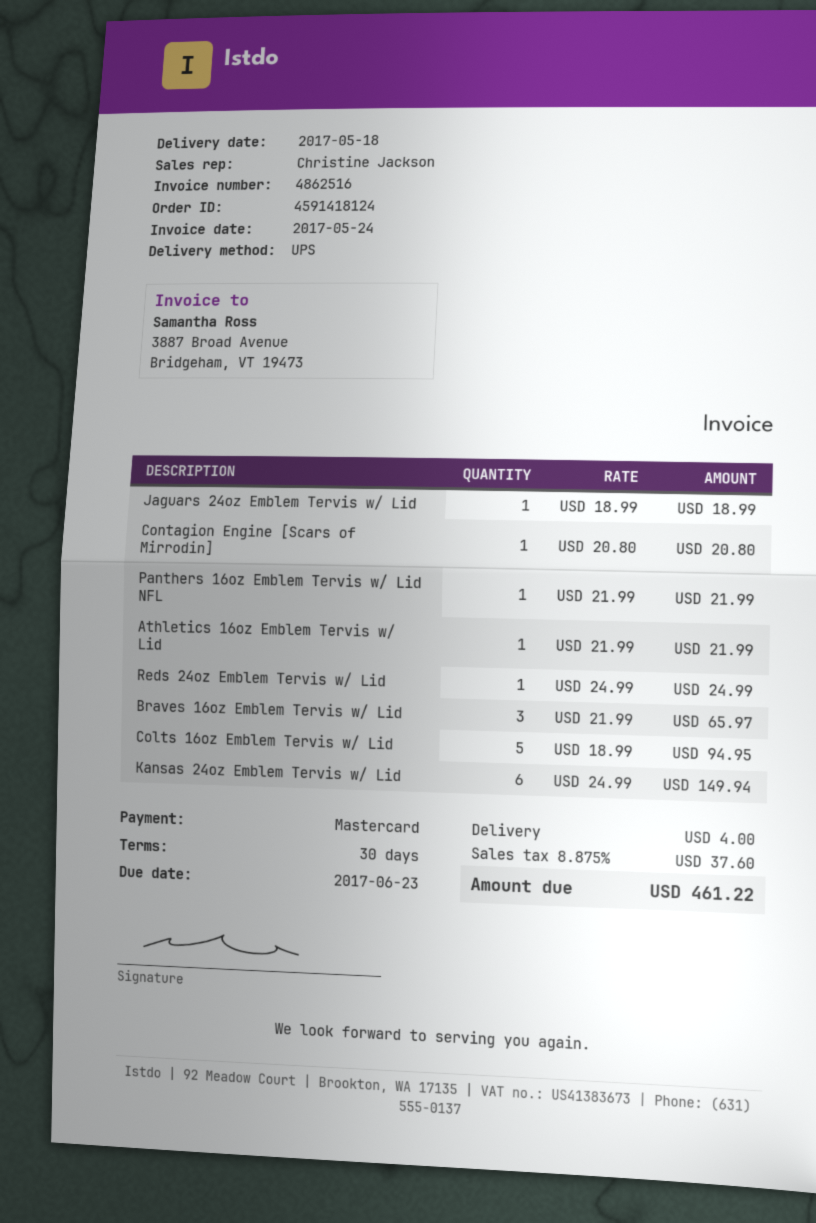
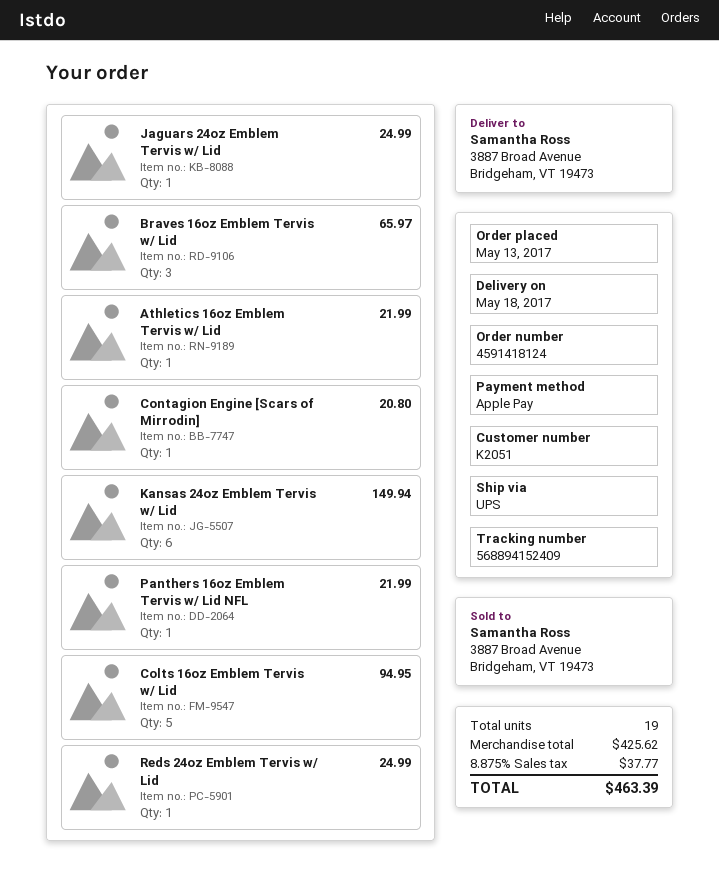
payment method: Mastercard -> Apple Pay
Jaguars 24oz Emblem Tervis w/ Lid: 1 for 18.99 -> 1 for 24.99
shipping: 4.00 -> none
tax: 8.875% = 37.60 -> 8.875% = 37.77
total: 461.22 -> 463.39

